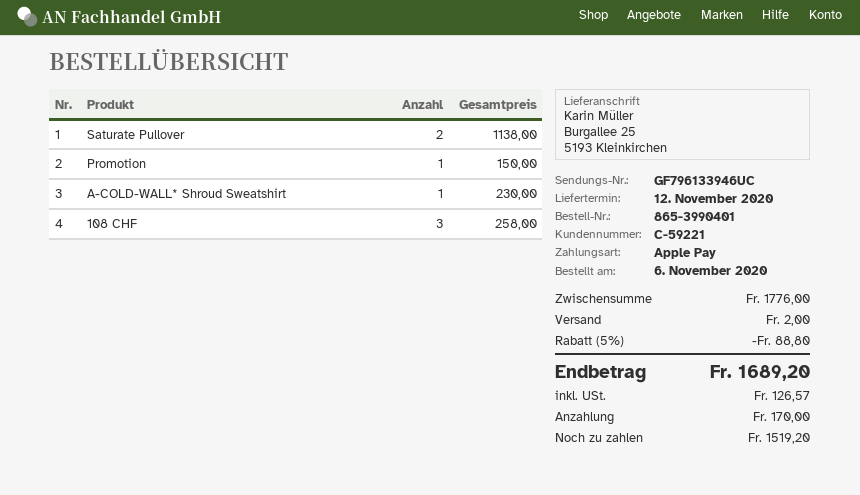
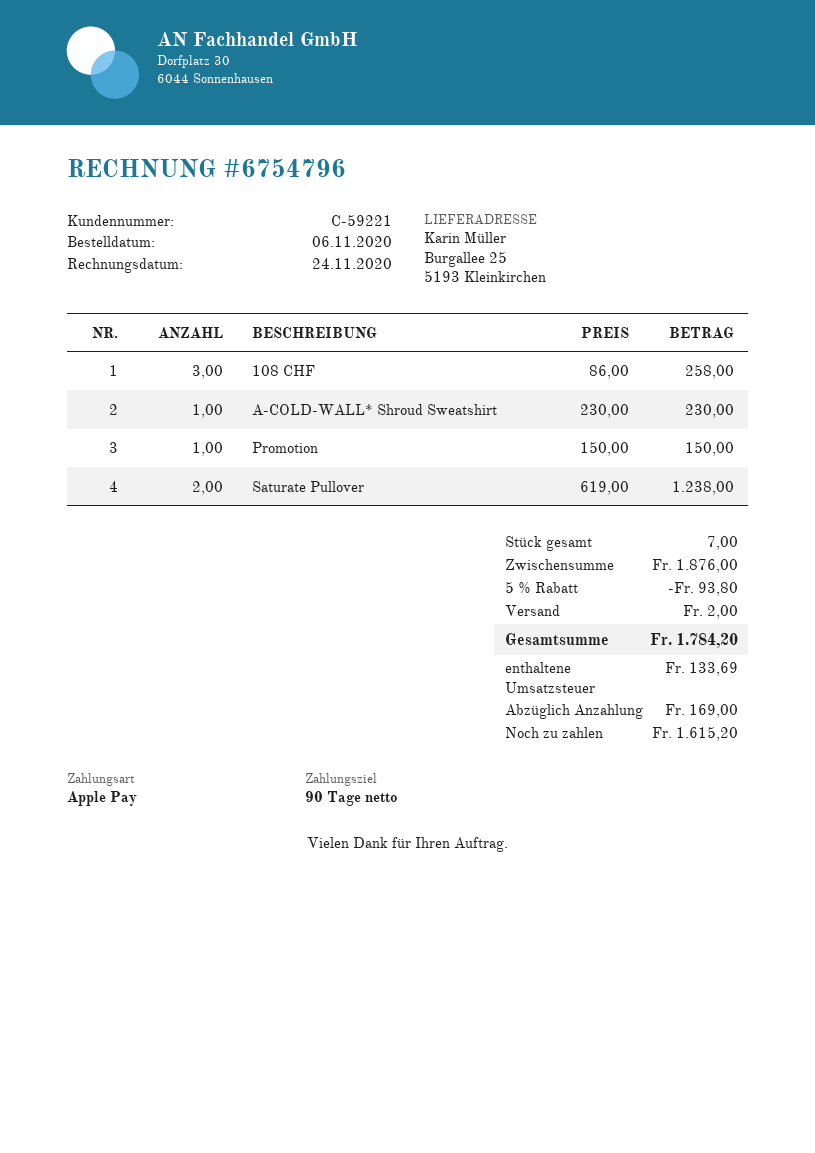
Saturate Pullover: 2 for 1138.00 -> 2 for 1238.00
subtotal: 1776.00 -> 1876.00
discount: 5% = 88.80 -> 5% = 93.80
tax: 126.57 -> 133.69
total: 1689.20 -> 1784.20
deposit: 170.00 -> 169.00
balance: 1519.20 -> 1615.20

